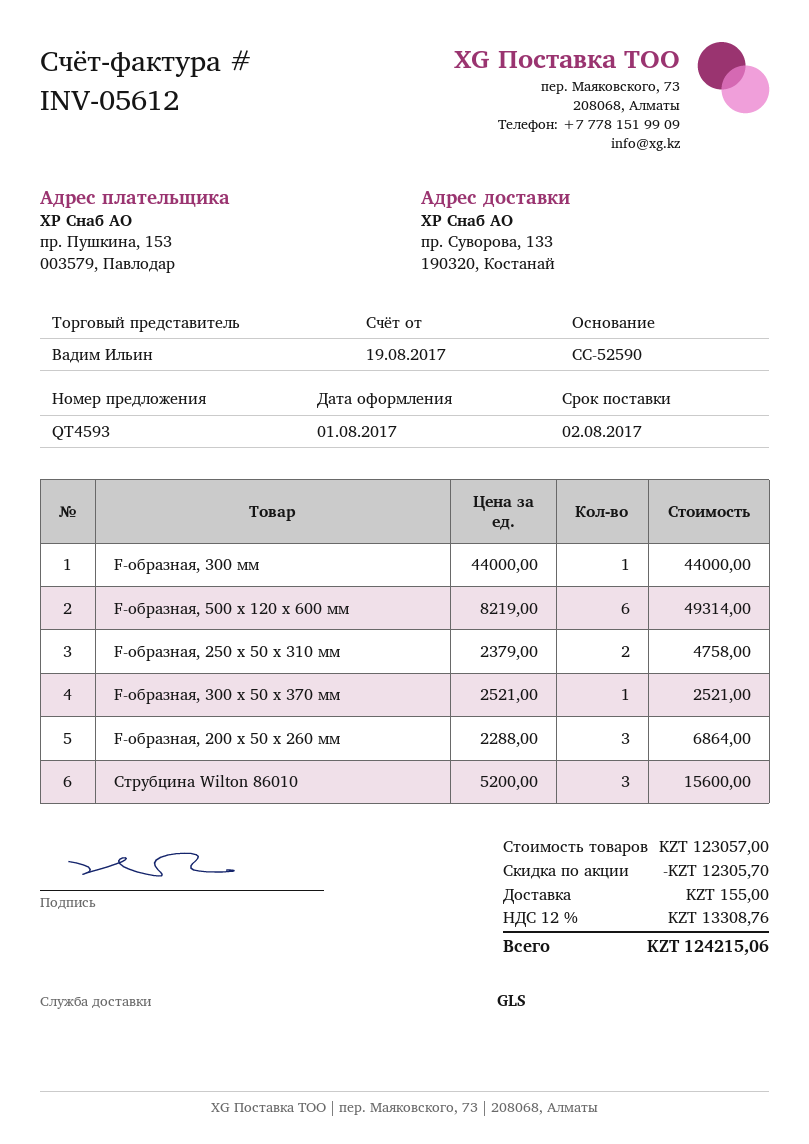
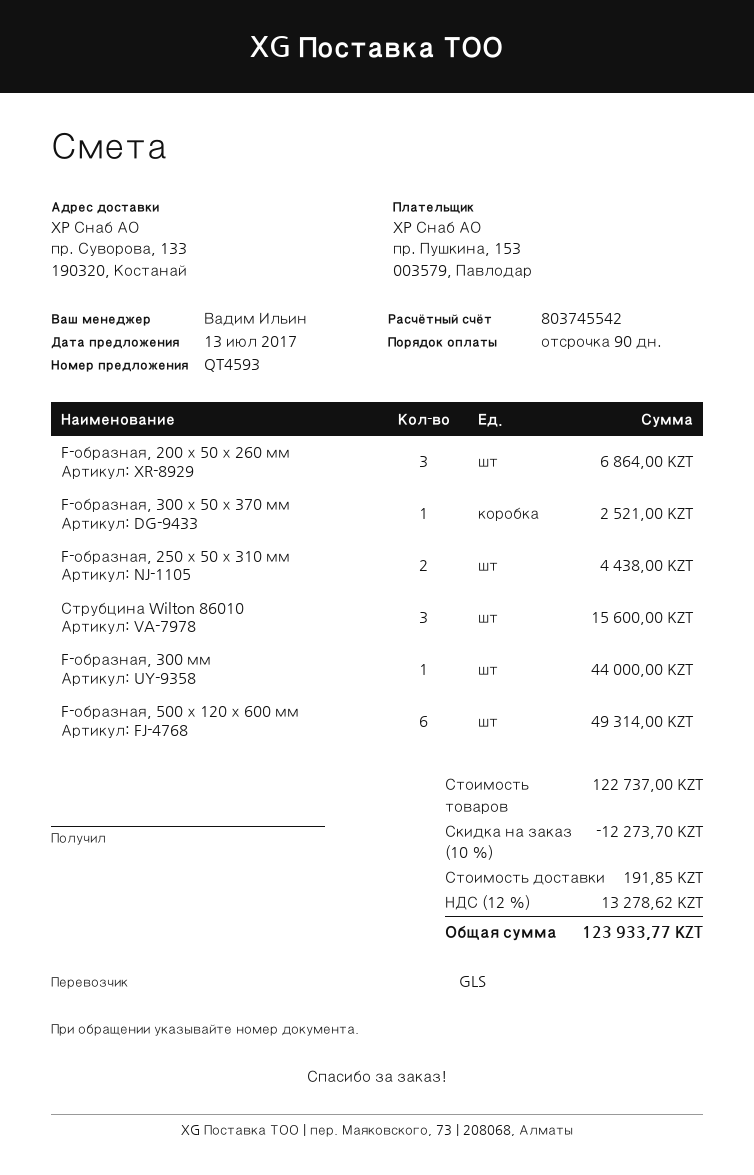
F-образная, 250 х 50 х 310 мм: 2 for 4758.00 -> 2 for 4438.00
subtotal: 123057.00 -> 122737.00
discount: 12305.70 -> 12273.70
shipping: 155.00 -> 191.85
tax: 12% = 13308.76 -> 12% = 13278.62
total: 124215.06 -> 123933.77

